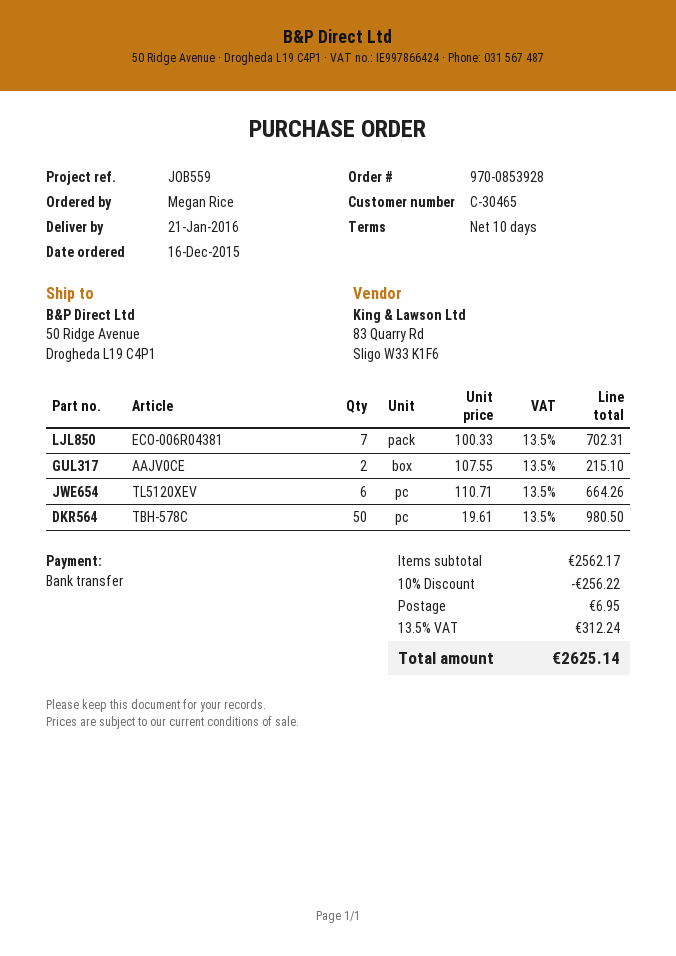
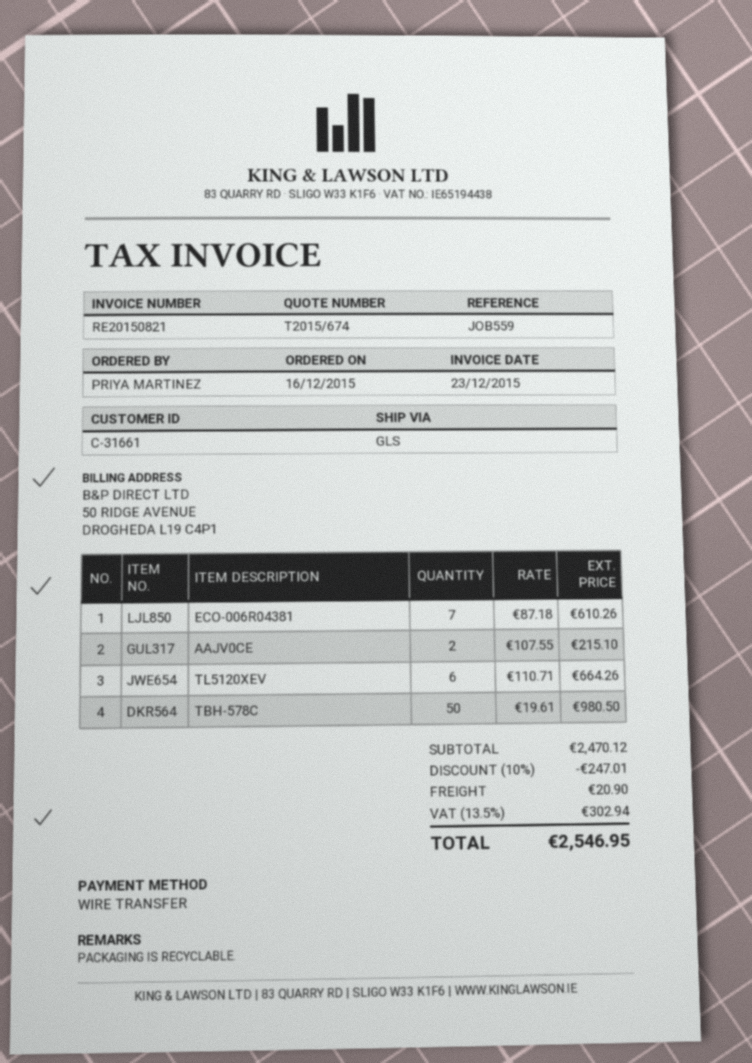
customer number: C-30465 -> C-31661
ordered by: Megan Rice -> PRIYA MARTINEZ
ECO-006R04381: 7 x 100.33 = 702.31 -> 7 x 87.18 = 610.26
subtotal: 2562.17 -> 2470.12
discount: 10% = 256.22 -> 10% = 247.01
shipping: 6.95 -> 20.90
tax: 13.5% = 312.24 -> 13.5% = 302.94
total: 2625.14 -> 2546.95

